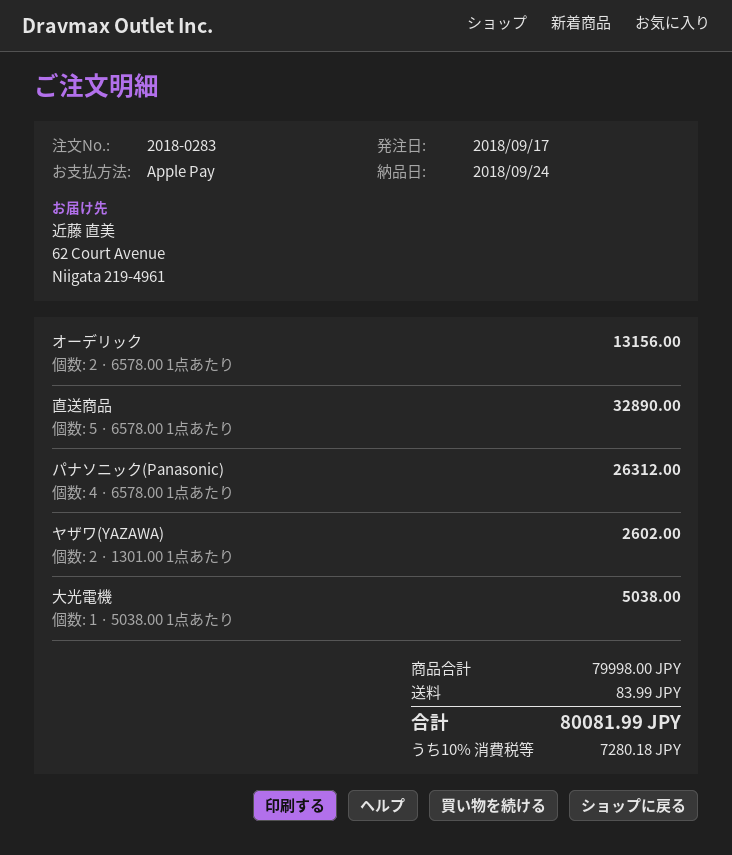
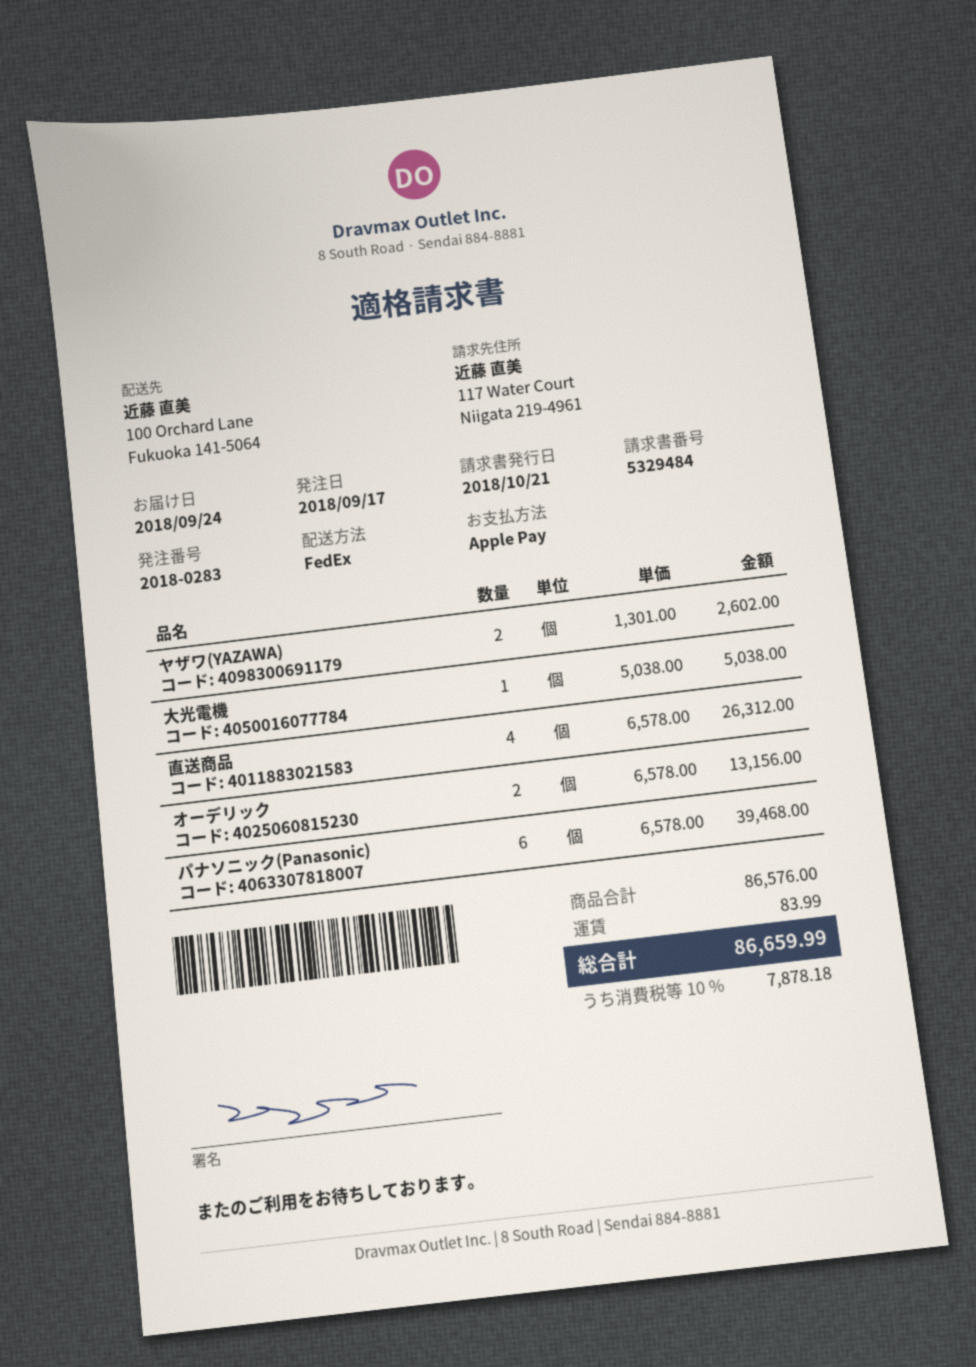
ship to: 62 Court Avenue, Niigata 219-4961 -> 100 Orchard Lane, Fukuoka 141-5064
直送商品: 5 x 6578.00 = 32890.00 -> 4 x 6578.00 = 26312.00
パナソニック(Panasonic): 4 x 6578.00 = 26312.00 -> 6 x 6578.00 = 39468.00
subtotal: 79998.00 -> 86576.00
tax: 10% = 7280.18 -> 10% = 7878.18
total: 80081.99 -> 86659.99

